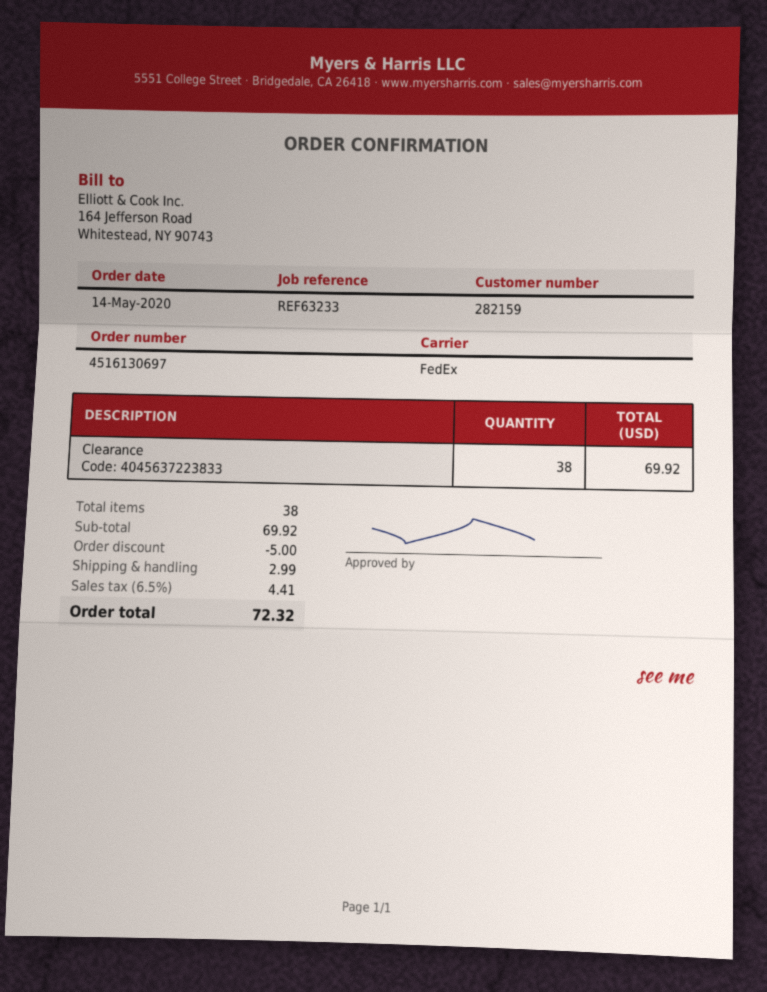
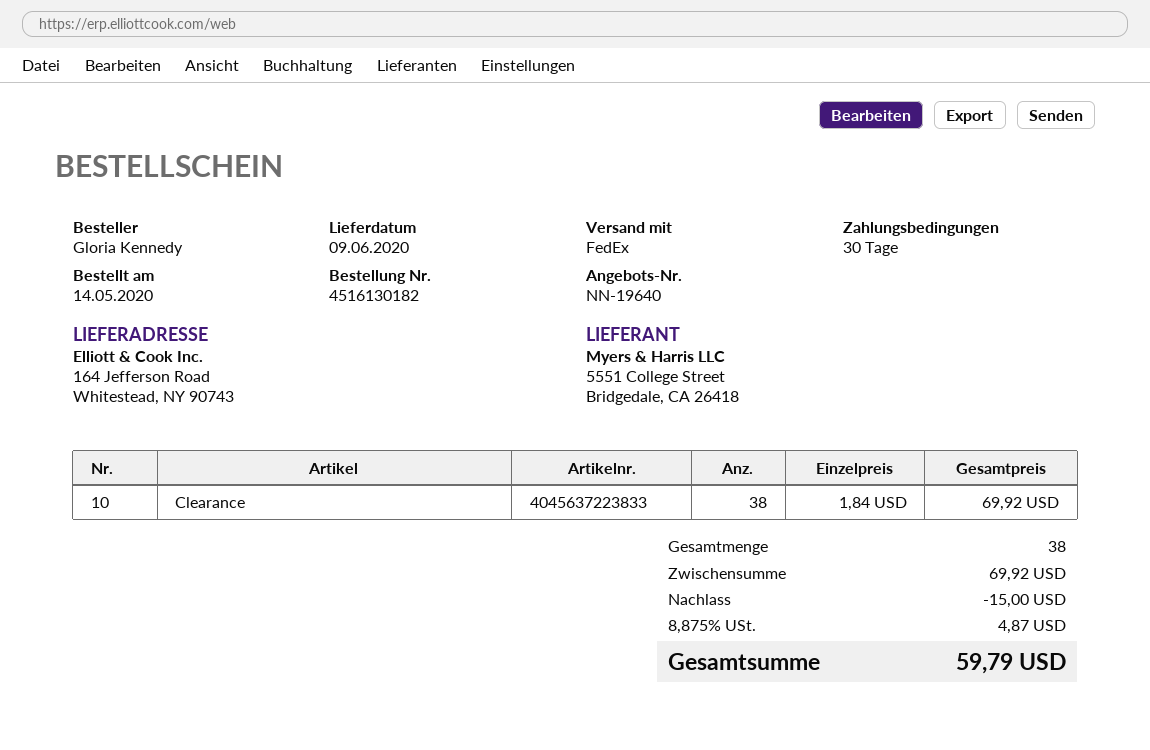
order number: 4516130697 -> 4516130182
discount: 5.00 -> 15.00
shipping: 2.99 -> none
tax: 6.5% = 4.41 -> 8.875% = 4.87
total: 72.32 -> 59.79

